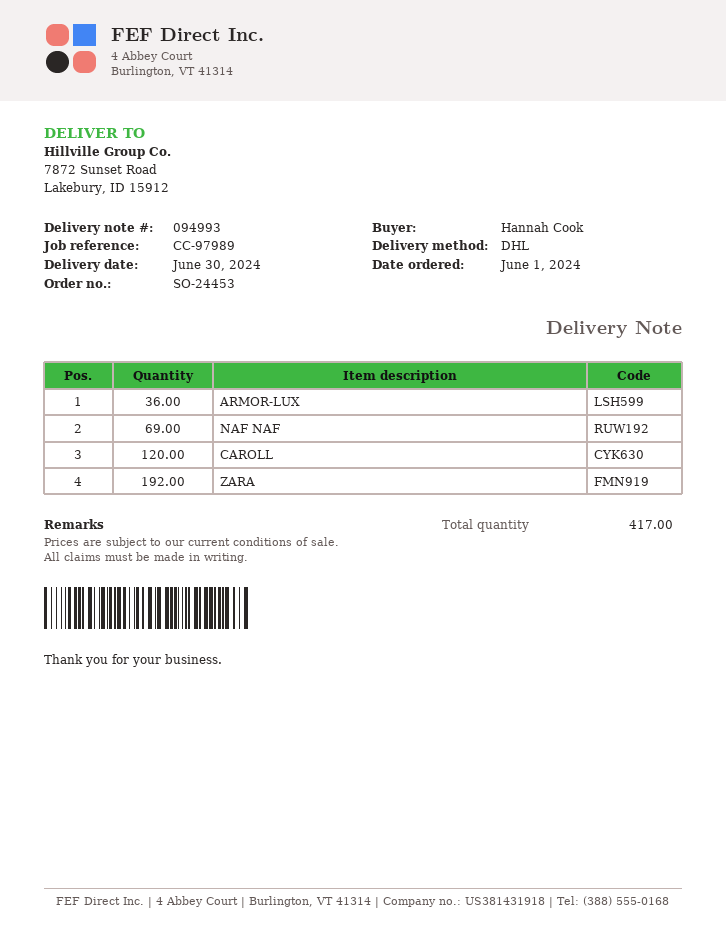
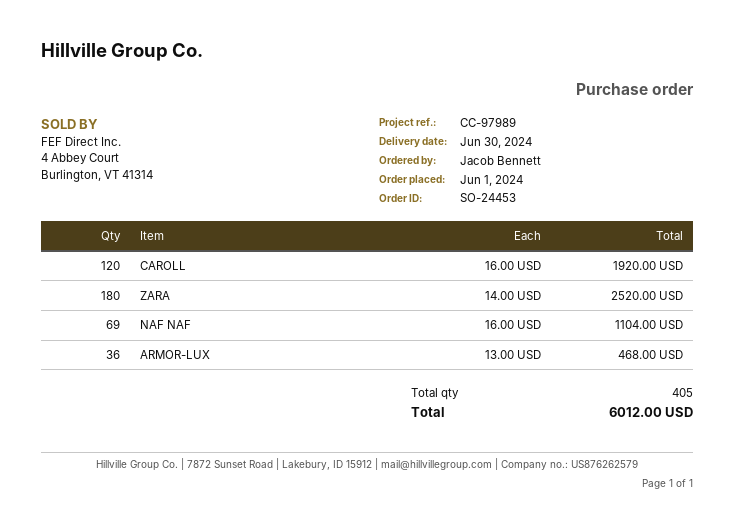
ordered by: Hannah Cook -> Jacob Bennett
ZARA: 192 -> 180
total quantity: 417 -> 405

